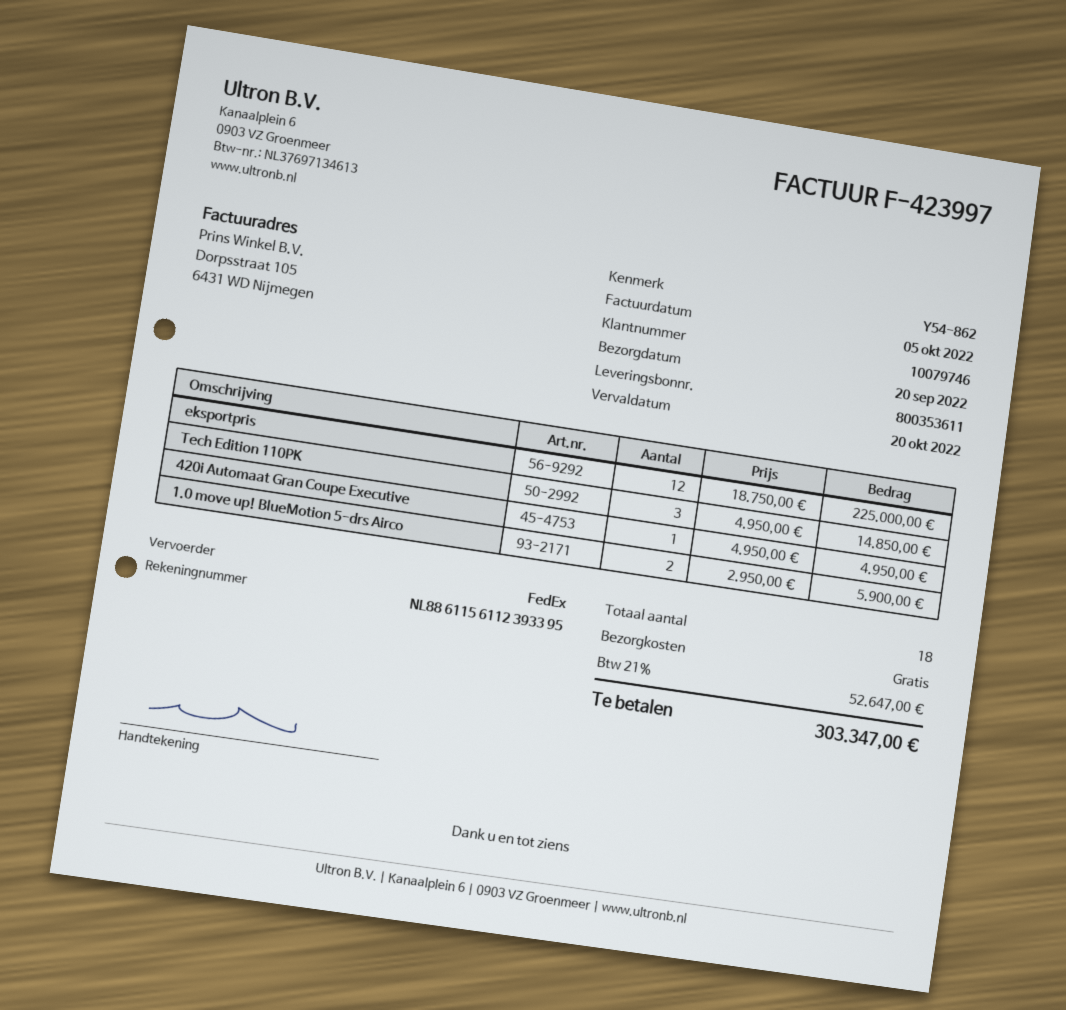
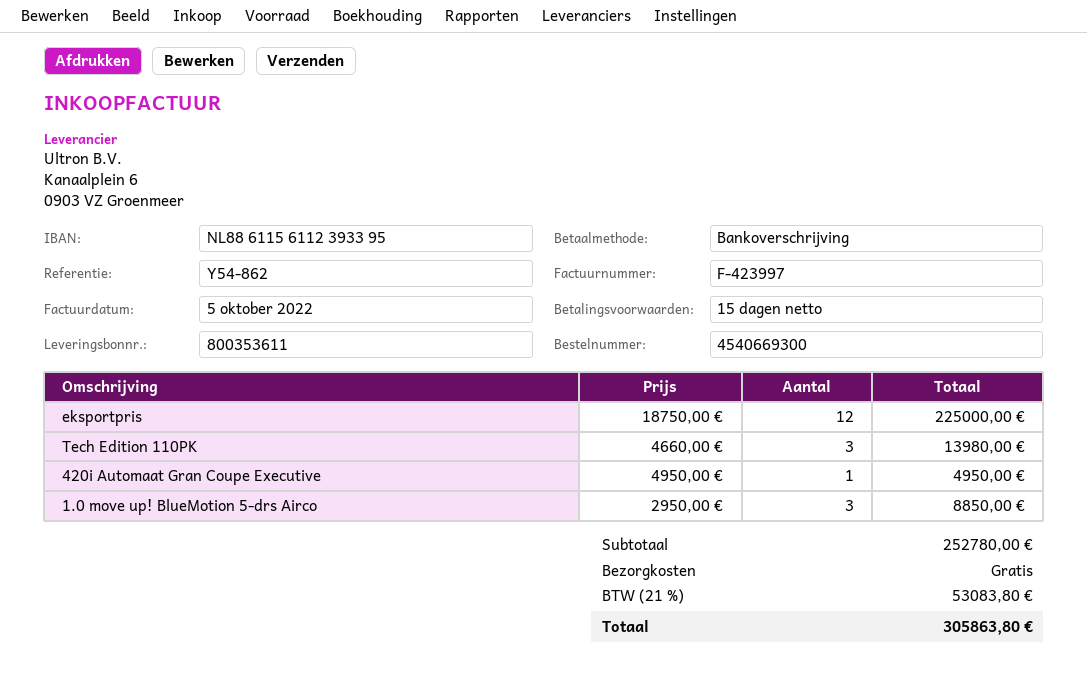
Tech Edition 110PK: 3 x 4950.00 = 14850.00 -> 3 x 4660.00 = 13980.00
1.0 move up! BlueMotion 5-drs Airco: 2 x 2950.00 = 5900.00 -> 3 x 2950.00 = 8850.00
tax: 21% = 52647.00 -> 21% = 53083.80
total: 303347.00 -> 305863.80

